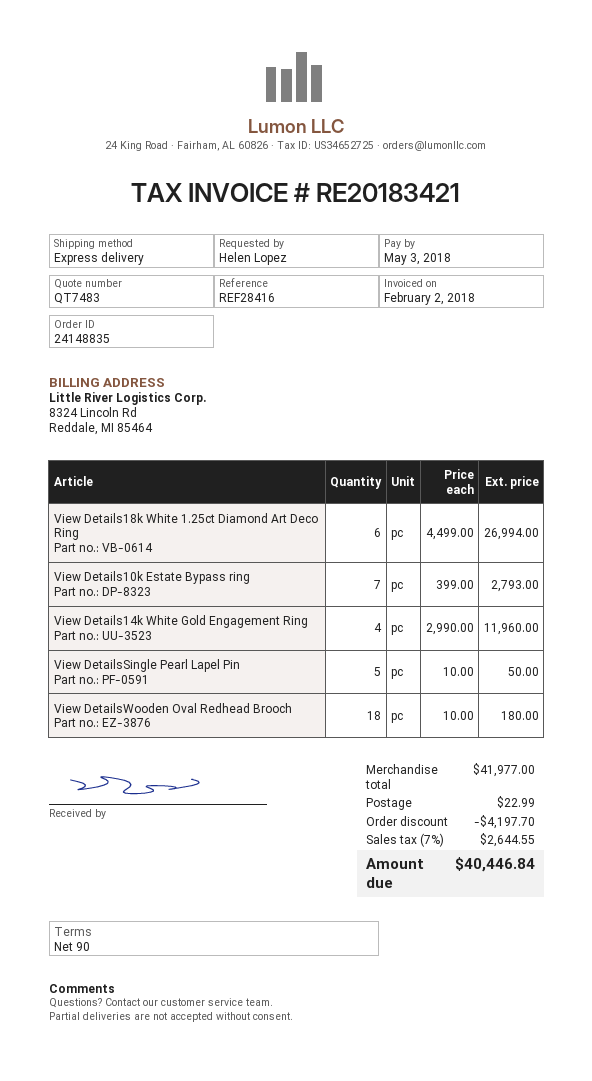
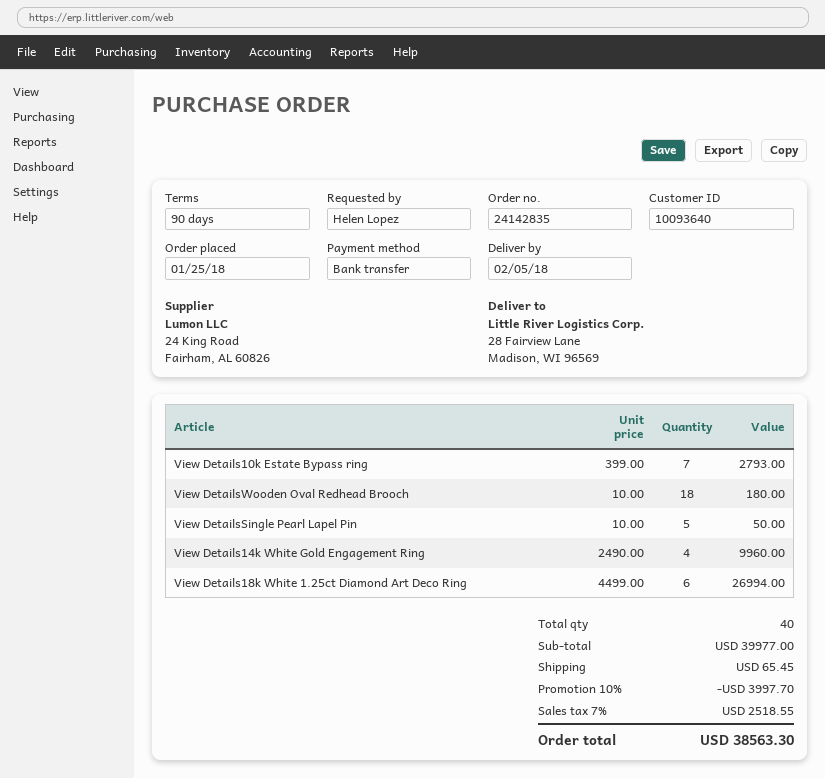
order number: 24148835 -> 24142835
View Details14k White Gold Engagement Ring: 4 x 2990.00 = 11960.00 -> 4 x 2490.00 = 9960.00
subtotal: 41977.00 -> 39977.00
discount: 4197.70 -> 3997.70
shipping: 22.99 -> 65.45
tax: 7% = 2644.55 -> 7% = 2518.55
total: 40446.84 -> 38563.30

